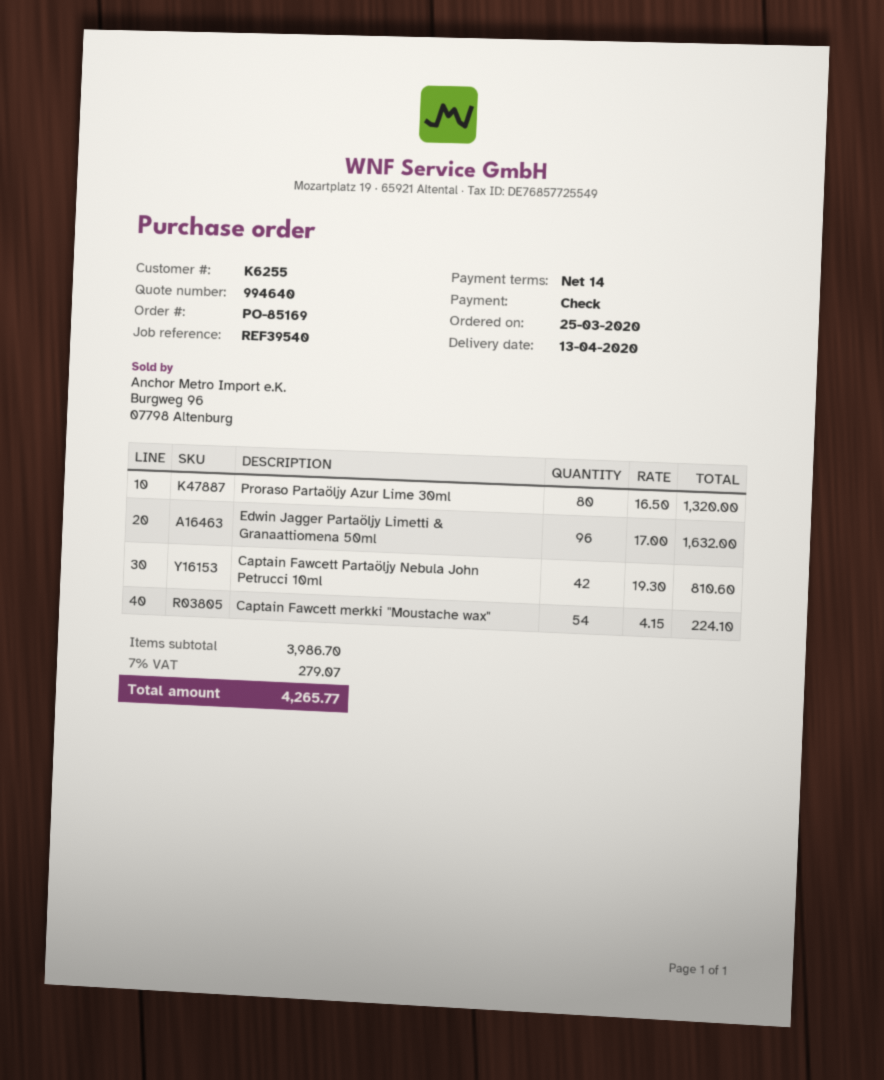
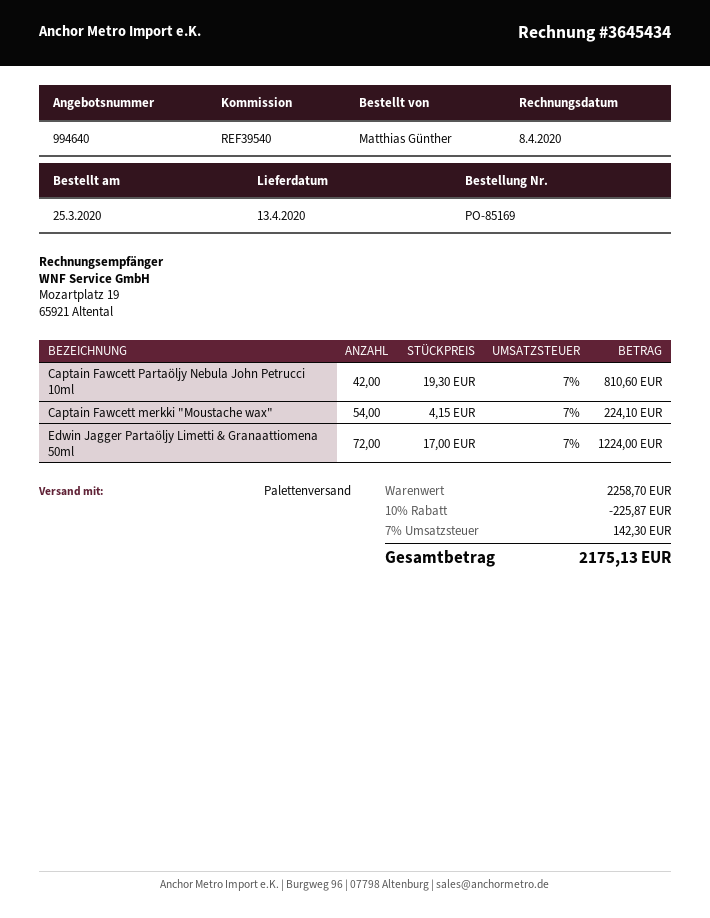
Proraso Partaöljy Azur Lime 30ml: 80 x 16.50 = 1320.00 -> none
Edwin Jagger Partaöljy Limetti & Granaattiomena 50ml: 96 x 17.00 = 1632.00 -> 72 x 17.00 = 1224.00
subtotal: 3986.70 -> 2258.70
discount: none -> 10% = 225.87
tax: 7% = 279.07 -> 7% = 142.30
total: 4265.77 -> 2175.13

